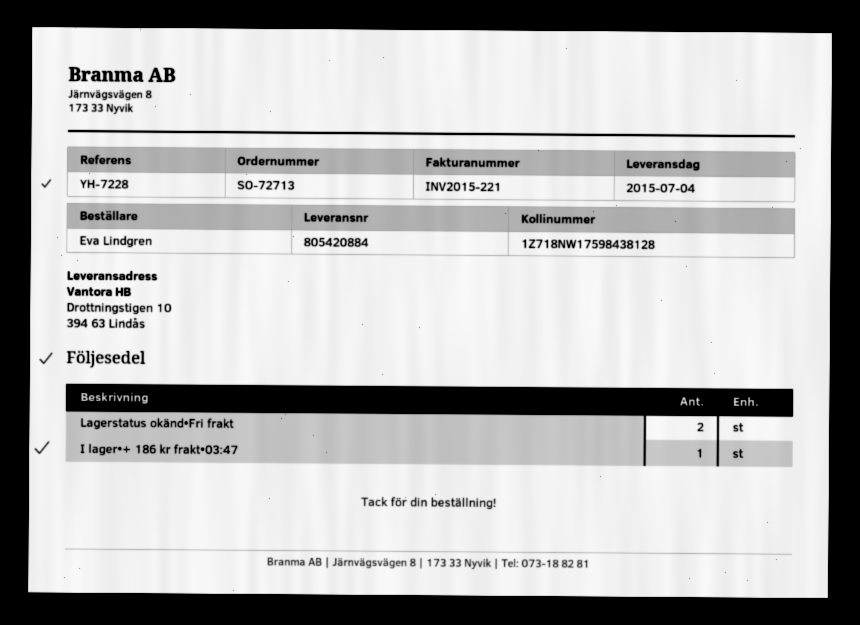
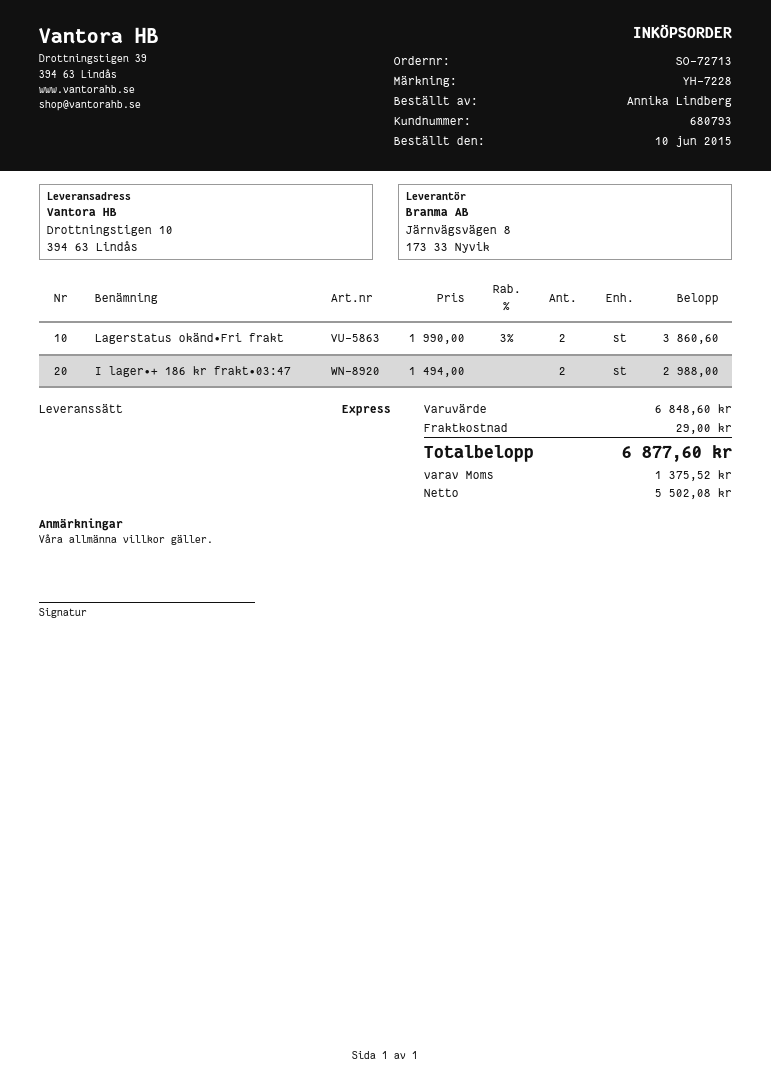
ordered by: Eva Lindgren -> Annika Lindberg
I lager•+ 186 kr frakt•03:47: 1 -> 2

